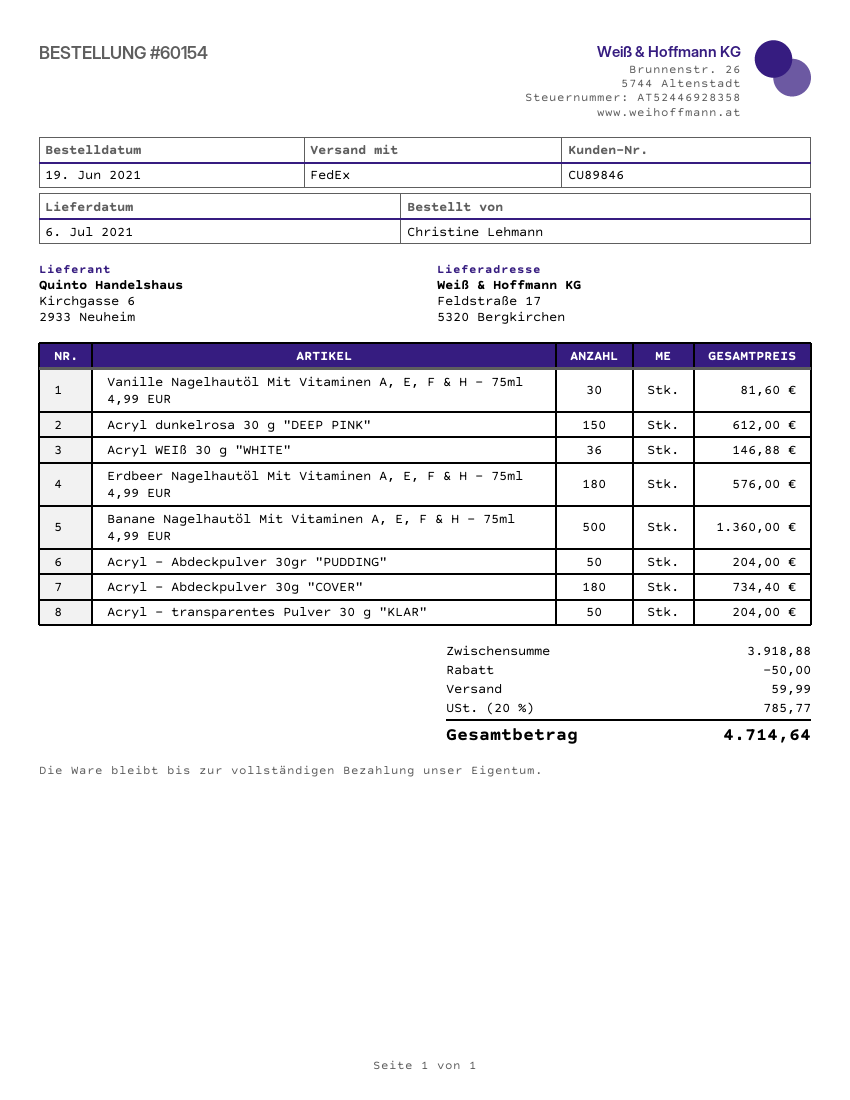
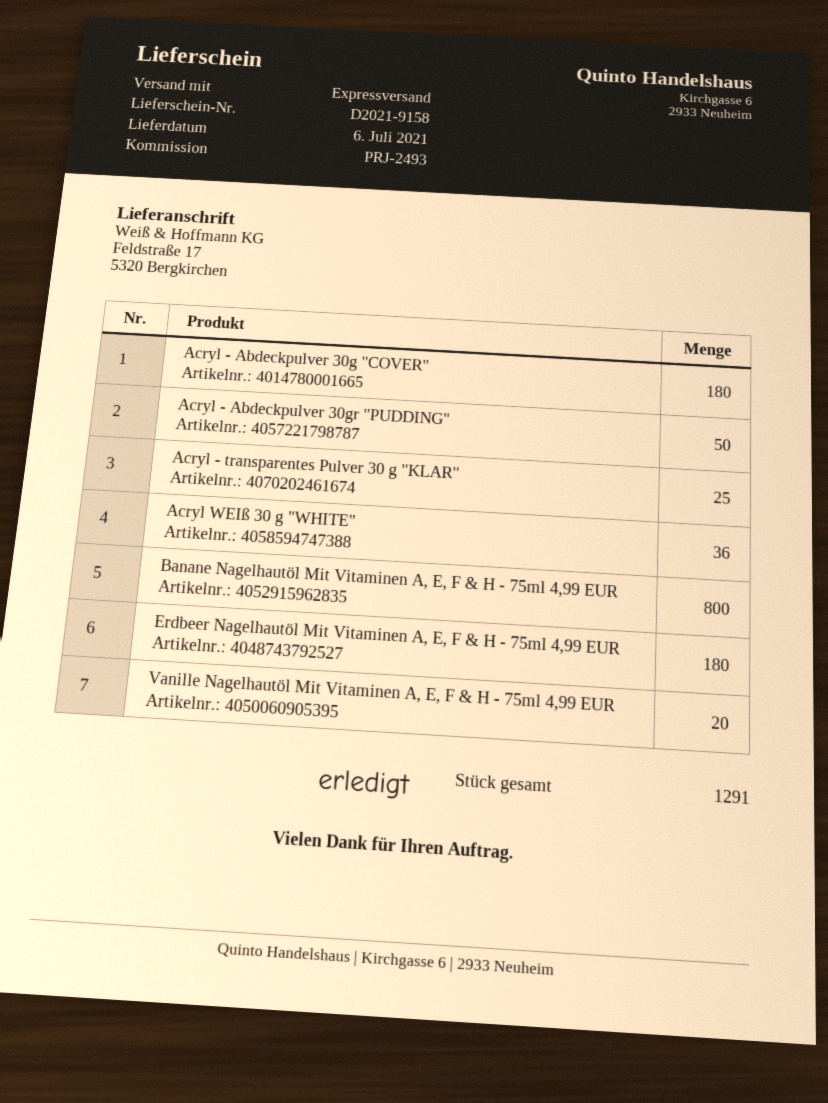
shipping method: FedEx -> express
Vanille Nagelhautöl Mit Vitaminen A, E, F & H - 75ml 4,99 EUR: 30 -> 20
Acryl dunkelrosa 30 g "DEEP PINK": 150 -> none
Banane Nagelhautöl Mit Vitaminen A, E, F & H - 75ml 4,99 EUR: 500 -> 800
Acryl - transparentes Pulver 30 g "KLAR": 50 -> 25

